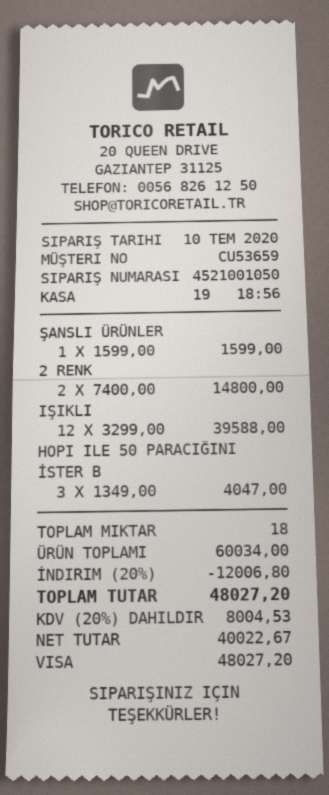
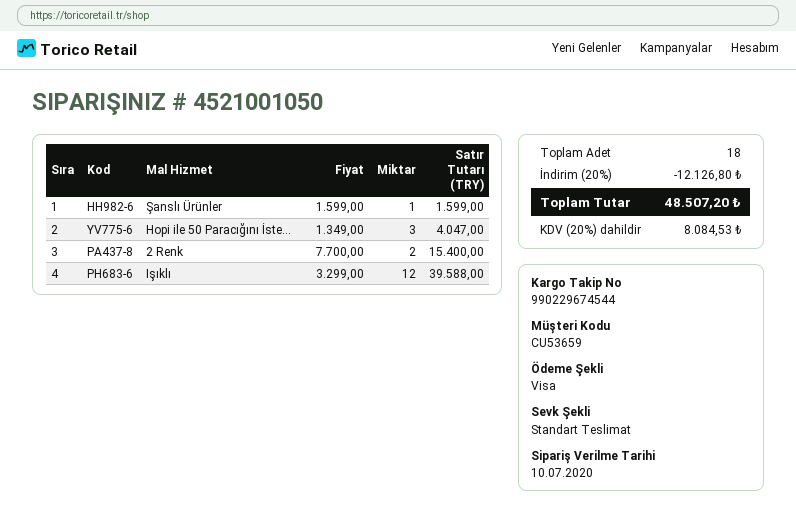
2 RENK: 2 x 7400.00 = 14800.00 -> 2 x 7700.00 = 15400.00
discount: 20% = 12006.80 -> 20% = 12126.80
tax: 20% = 8004.53 -> 20% = 8084.53
total: 48027.20 -> 48507.20

